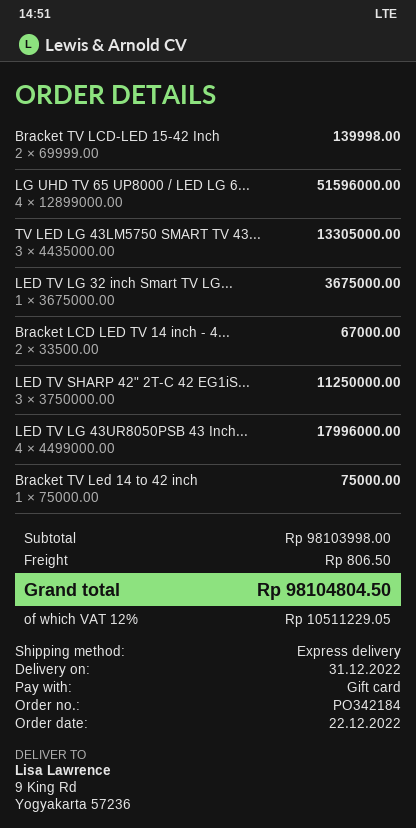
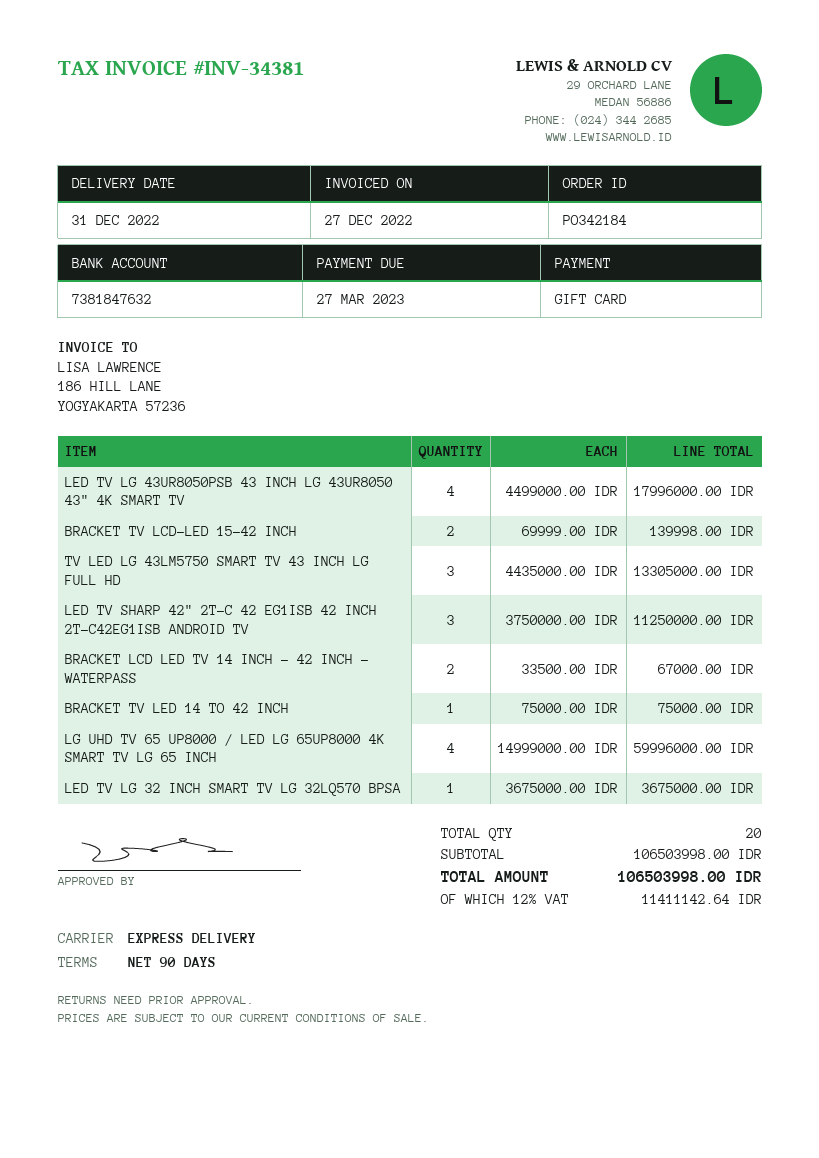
LG UHD TV 65 UP8000 / LED LG 6...: 4 x 12899000.00 = 51596000.00 -> 4 x 14999000.00 = 59996000.00
subtotal: 98103998.00 -> 106503998.00
shipping: 806.50 -> none
tax: 12% = 10511229.05 -> 12% = 11411142.64
total: 98104804.50 -> 106503998.00

